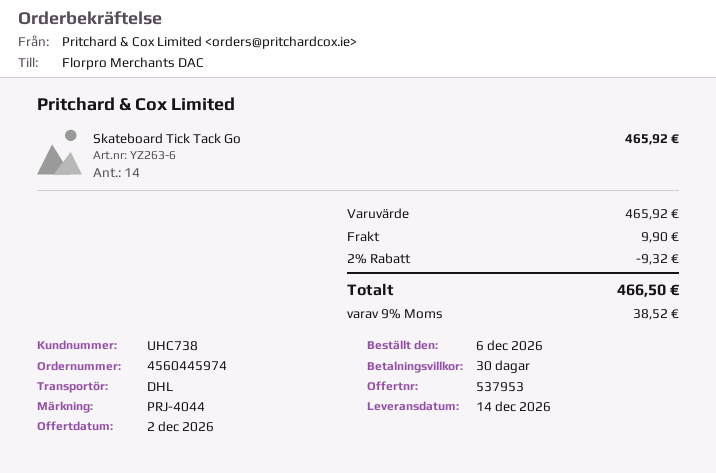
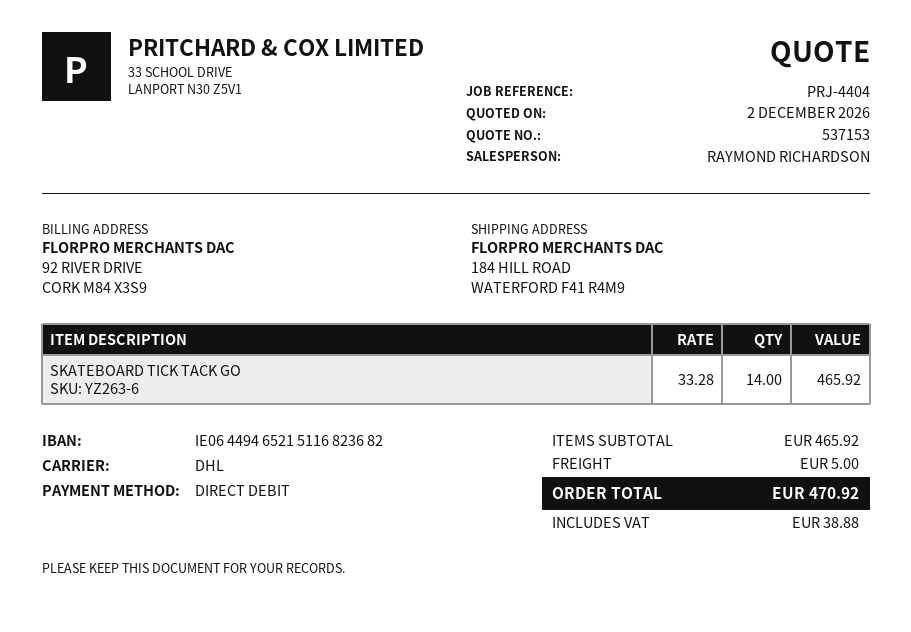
quote number: 537953 -> 537153
reference: PRJ-4044 -> PRJ-4404
discount: 2% = 9.32 -> none
shipping: 9.90 -> 5.00
tax: 38.52 -> 38.88
total: 466.50 -> 470.92

